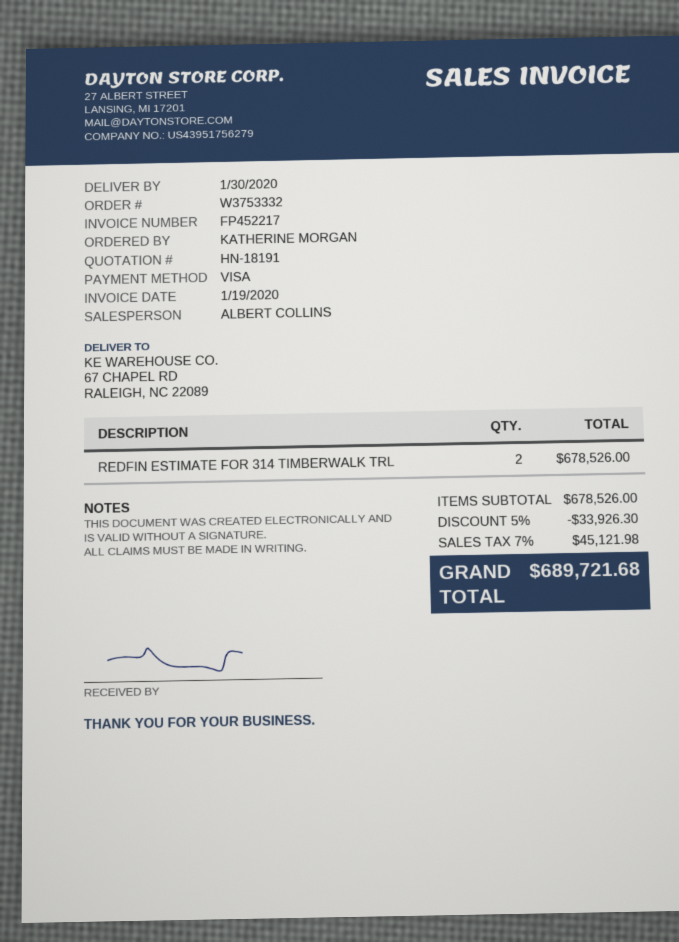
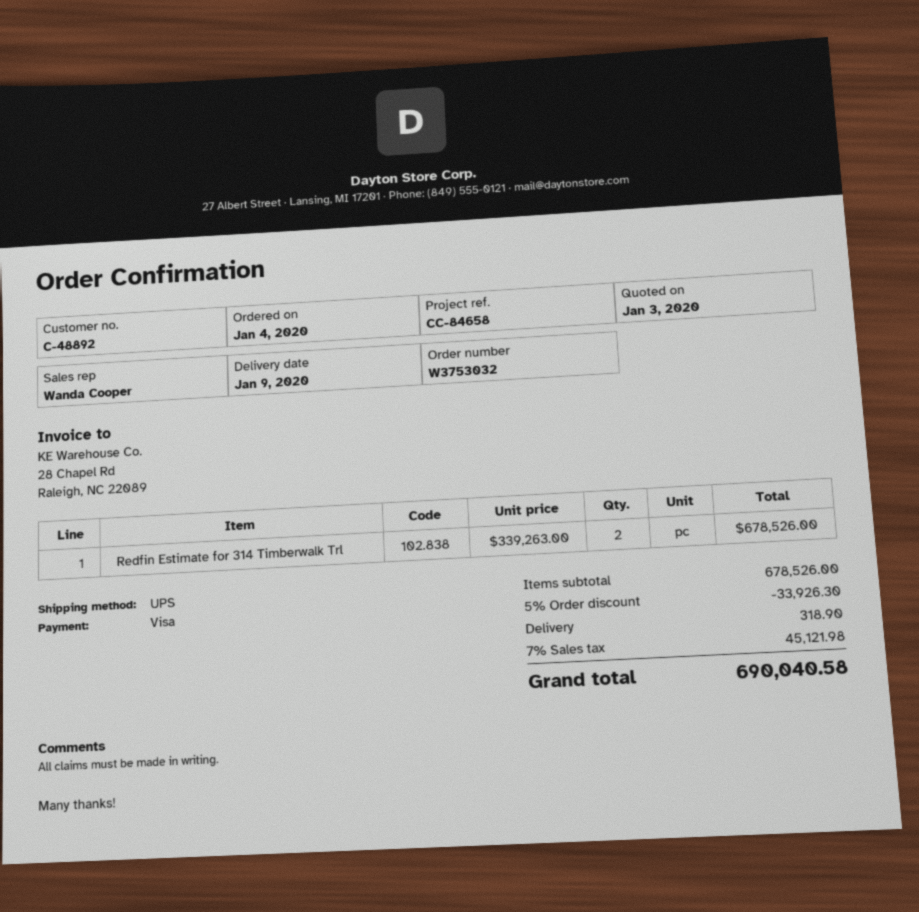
order number: W3753332 -> W3753032
delivery date: 2020-01-30 -> 2020-01-09
sales rep: ALBERT COLLINS -> Wanda Cooper
shipping: none -> 318.90
total: 689721.68 -> 690040.58

